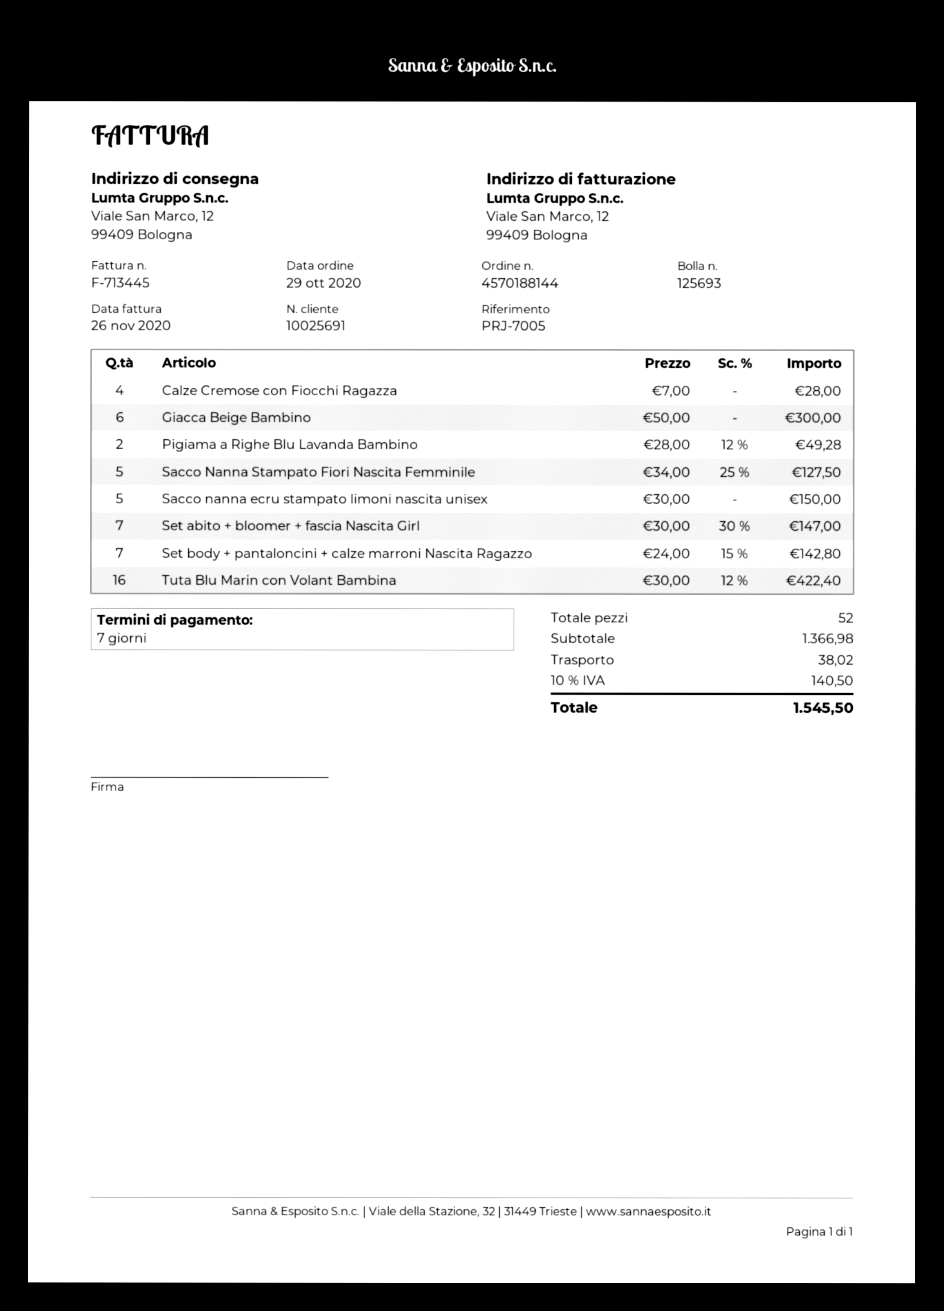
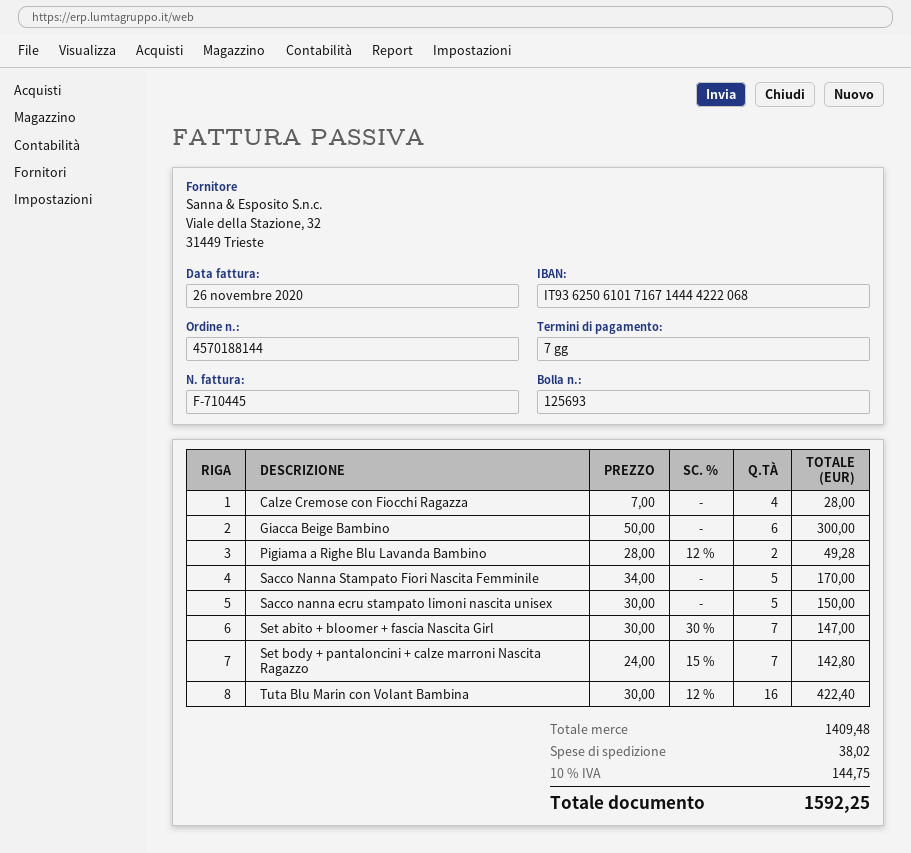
invoice number: F-713445 -> F-710445
Sacco Nanna Stampato Fiori Nascita Femminile: 5 x 34.00 - 25% = 127.50 -> 5 x 34.00 = 170.00
subtotal: 1366.98 -> 1409.48
tax: 10% = 140.50 -> 10% = 144.75
total: 1545.50 -> 1592.25

